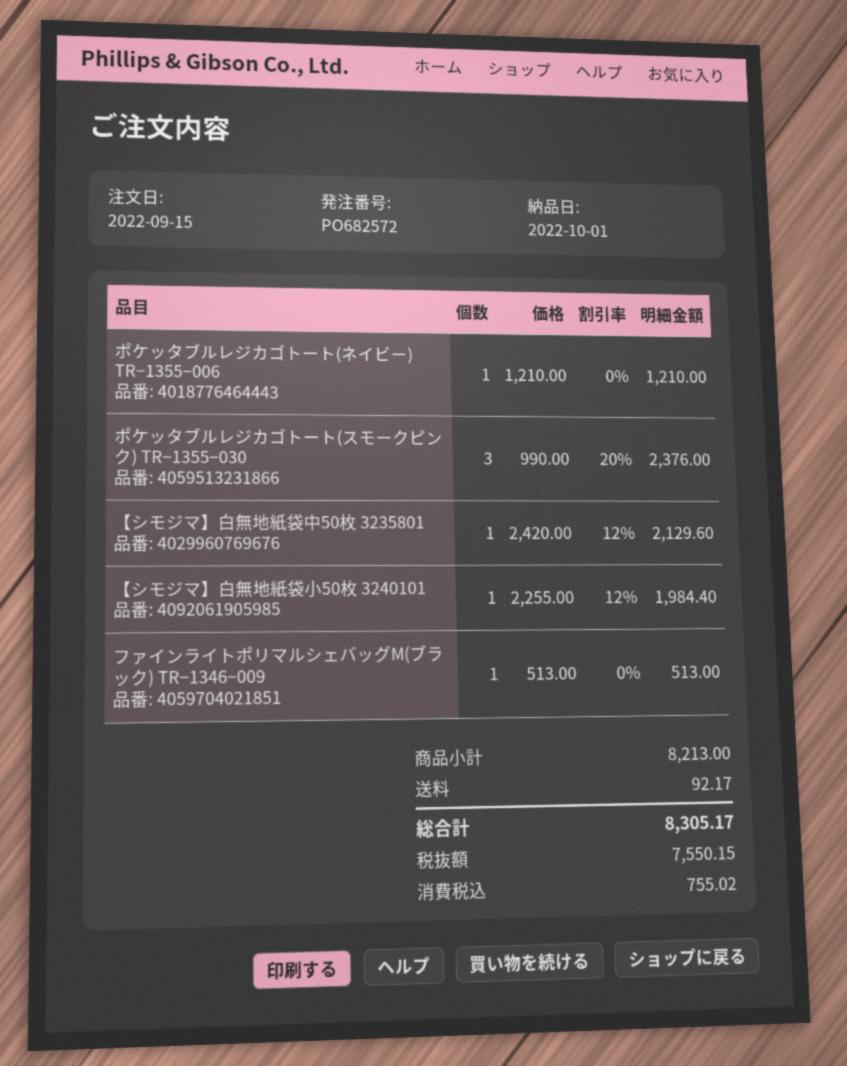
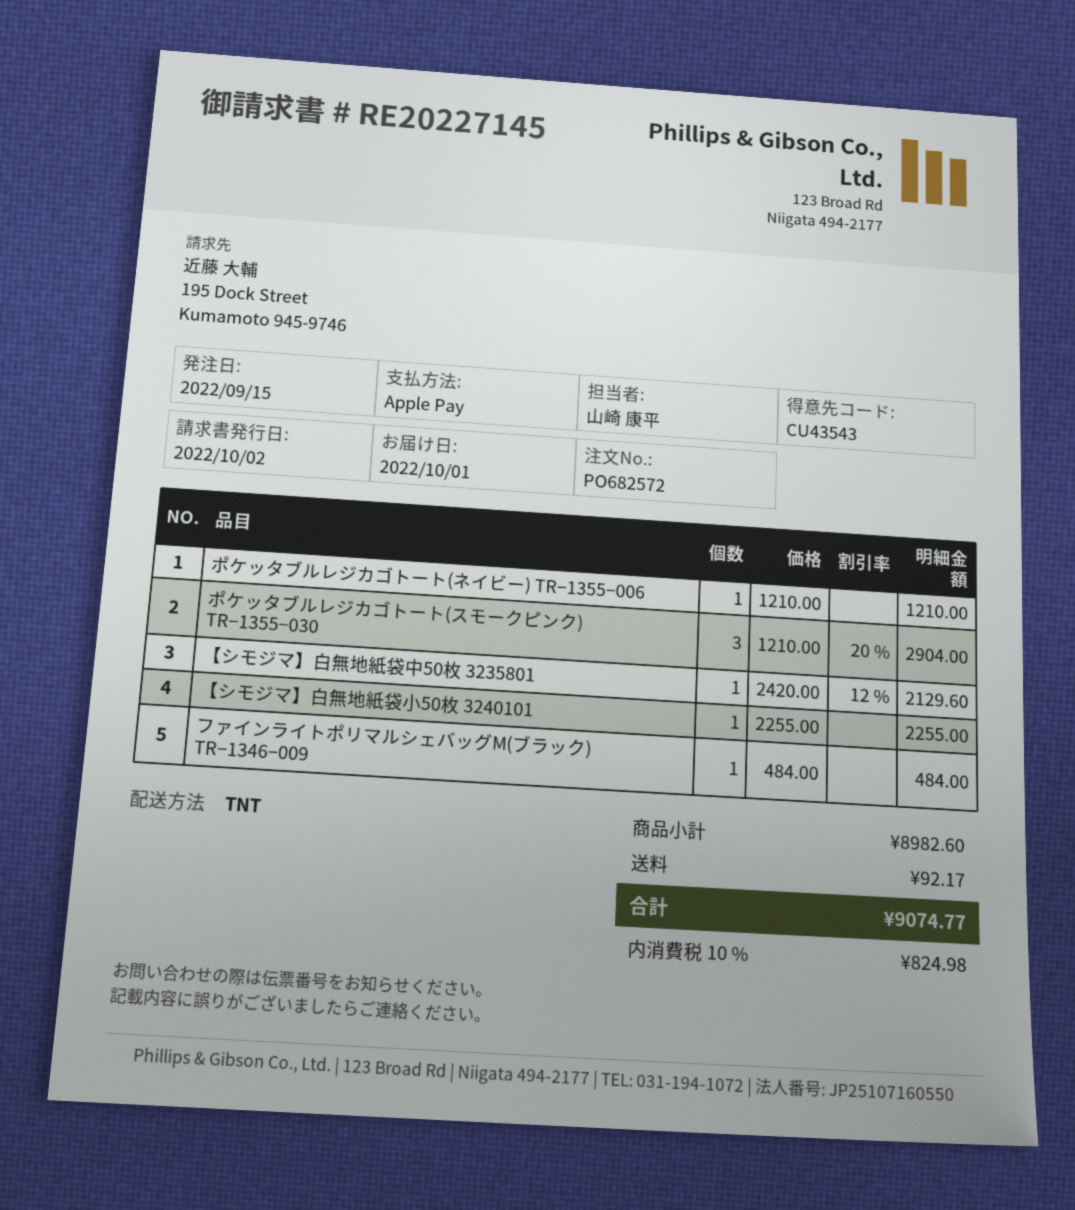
ポケッタブルレジカゴトート(スモークピンク) TR−1355−030: 3 x 990.00 - 20% = 2376.00 -> 3 x 1210.00 - 20% = 2904.00
【シモジマ】白無地紙袋小50枚 3240101: 1 x 2255.00 - 12% = 1984.40 -> 1 x 2255.00 = 2255.00
ファインライトポリマルシェバッグM(ブラック) TR−1346−009: 1 x 513.00 = 513.00 -> 1 x 484.00 = 484.00
subtotal: 8213.00 -> 8982.60
tax: 755.02 -> 824.98
total: 8305.17 -> 9074.77

